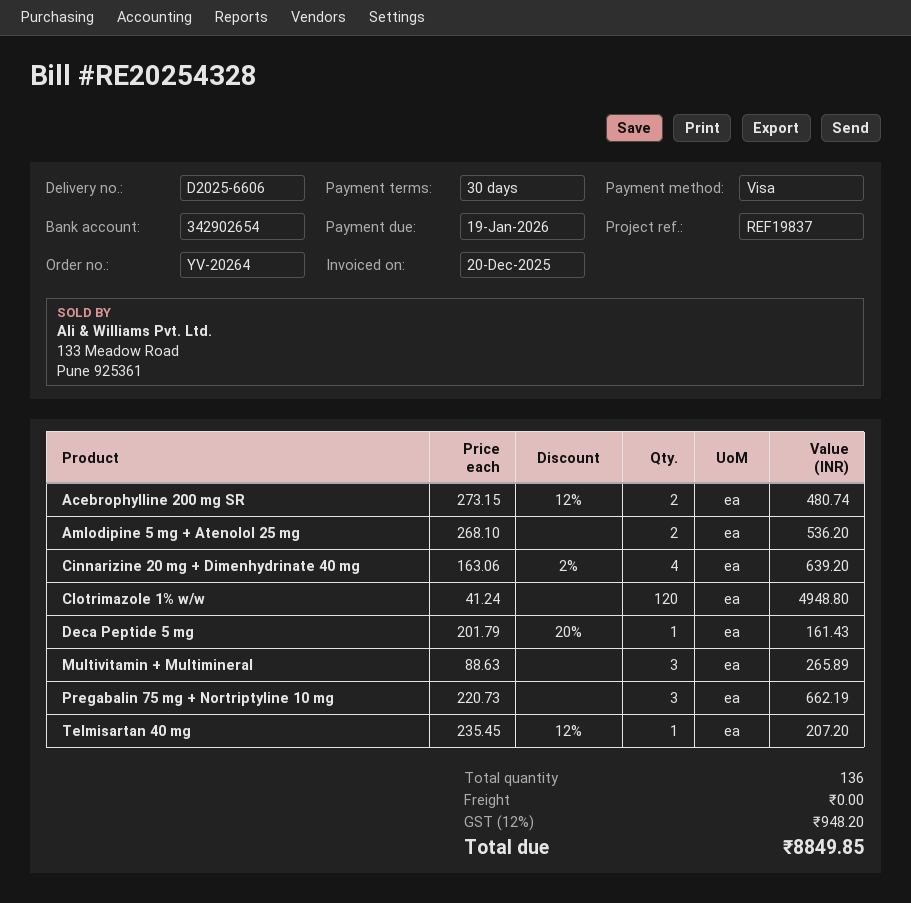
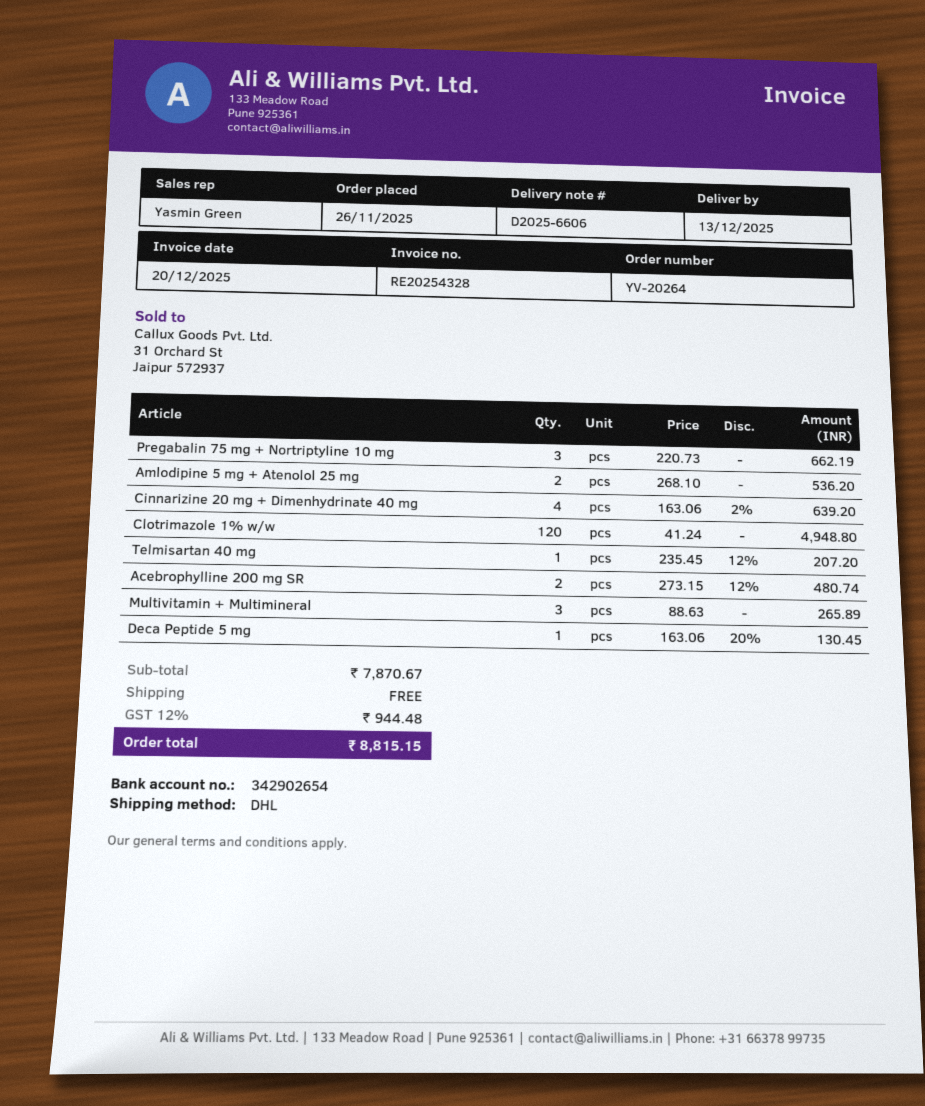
Deca Peptide 5 mg: 1 x 201.79 - 20% = 161.43 -> 1 x 163.06 - 20% = 130.45
tax: 12% = 948.20 -> 12% = 944.48
total: 8849.85 -> 8815.15

